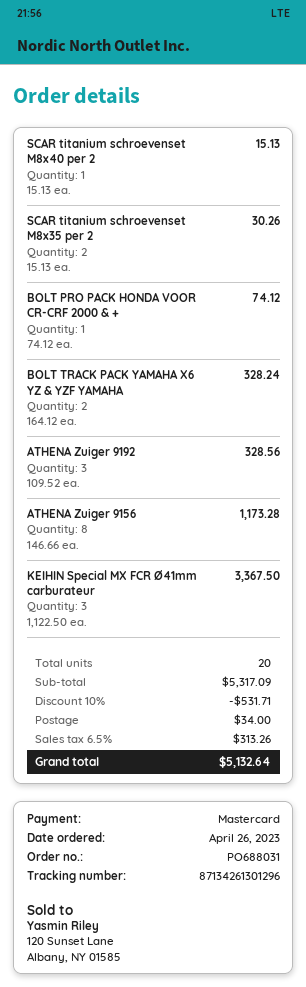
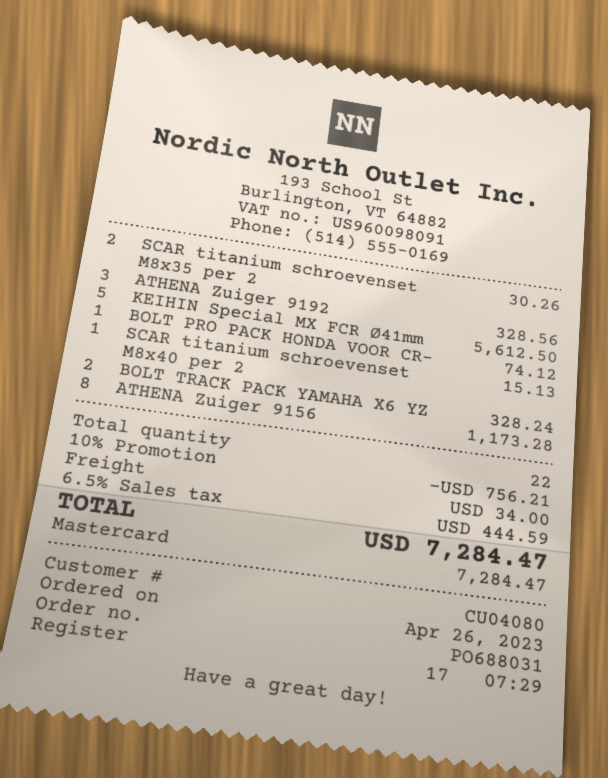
KEIHIN Special MX FCR Ø41mm carburateur: 3 for 3367.50 -> 5 for 5612.50
total quantity: 20 -> 22
discount: 10% = 531.71 -> 10% = 756.21
tax: 6.5% = 313.26 -> 6.5% = 444.59
total: 5132.64 -> 7284.47

